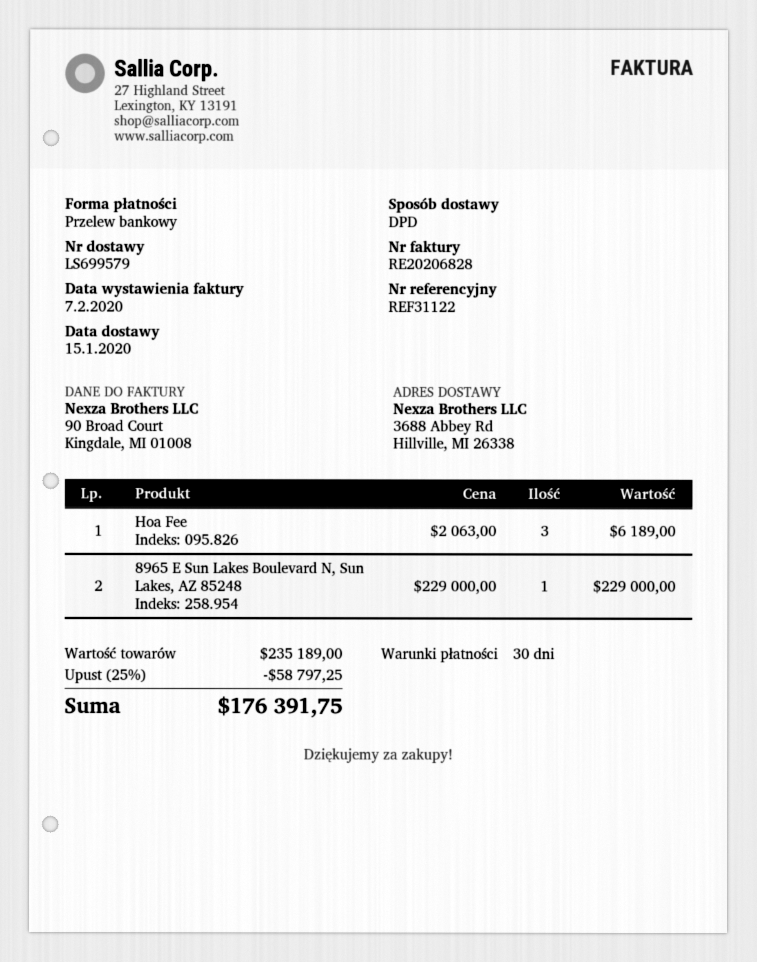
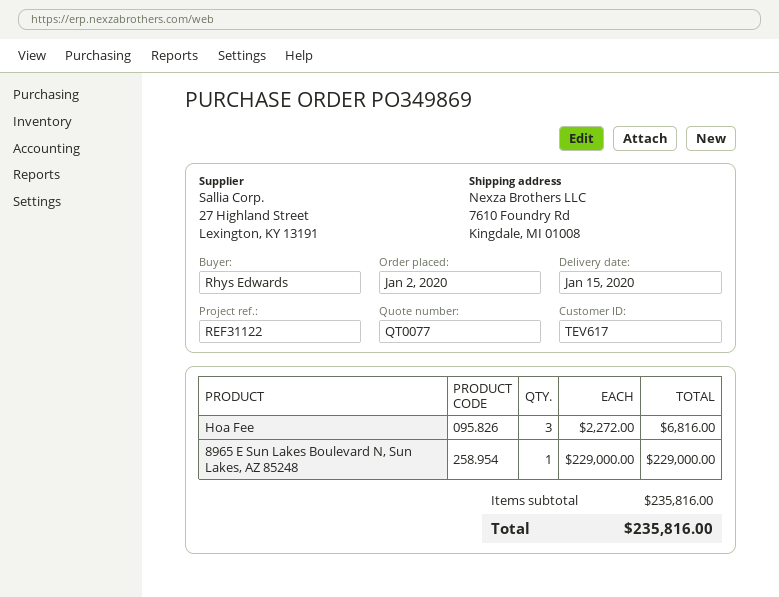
ship to: 3688 Abbey Rd, Hillville, MI 26338 -> 7610 Foundry Rd, Kingdale, MI 01008
Hoa Fee: 3 x 2063.00 = 6189.00 -> 3 x 2272.00 = 6816.00
subtotal: 235189.00 -> 235816.00
discount: 25% = 58797.25 -> none
total: 176391.75 -> 235816.00

